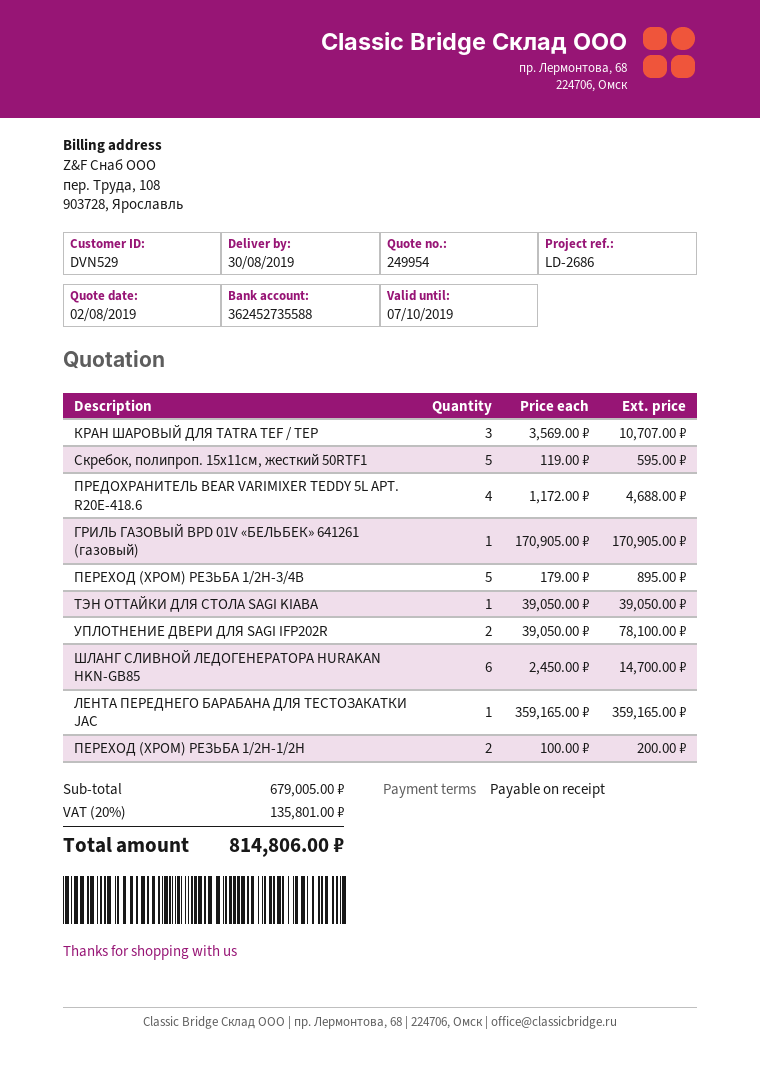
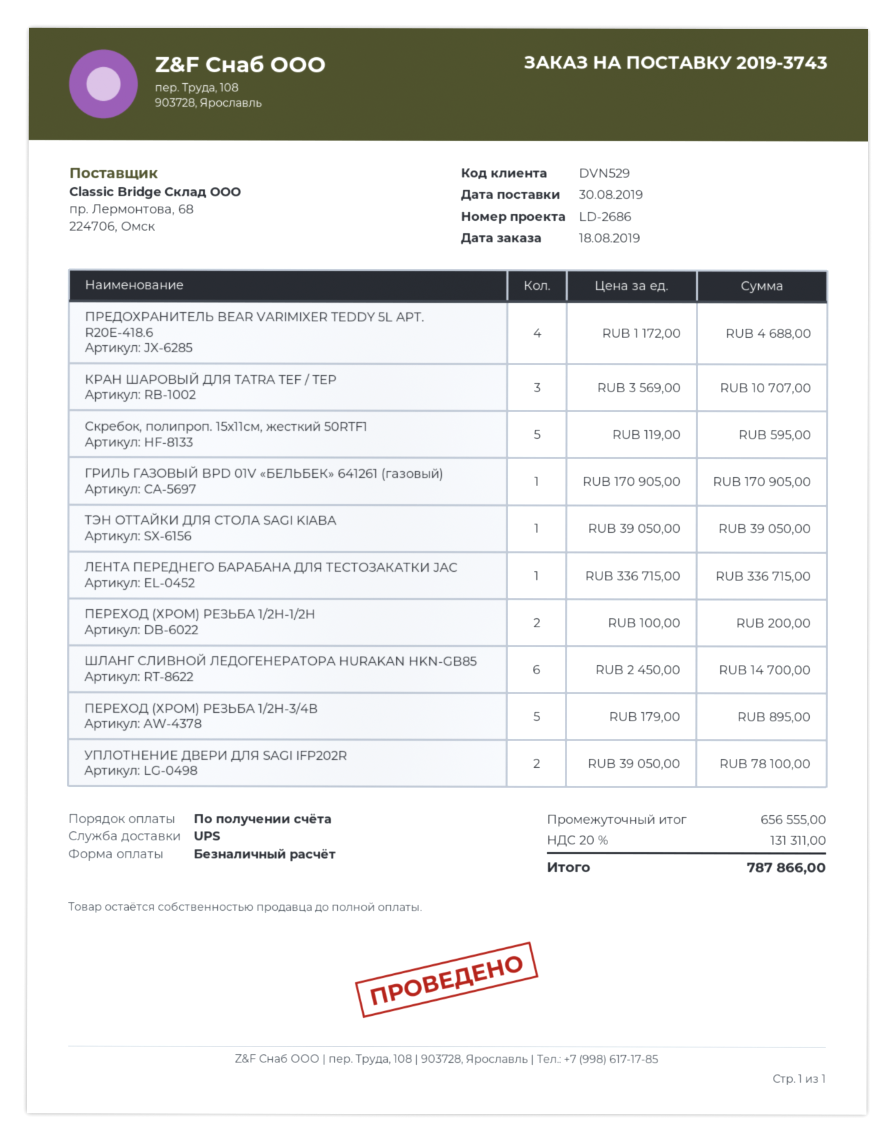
ЛЕНТА ПЕРЕДНЕГО БАРАБАНА ДЛЯ ТЕСТОЗАКАТКИ JAC: 1 x 359165.00 = 359165.00 -> 1 x 336715.00 = 336715.00
subtotal: 679005.00 -> 656555.00
tax: 20% = 135801.00 -> 20% = 131311.00
total: 814806.00 -> 787866.00

